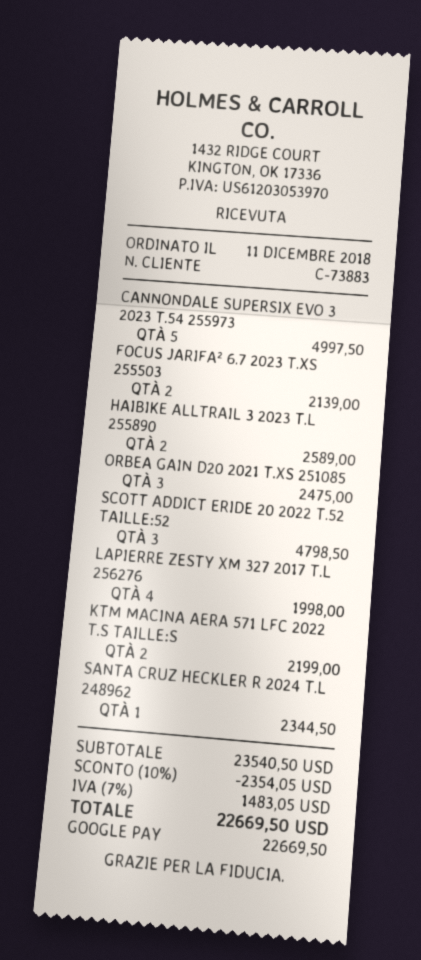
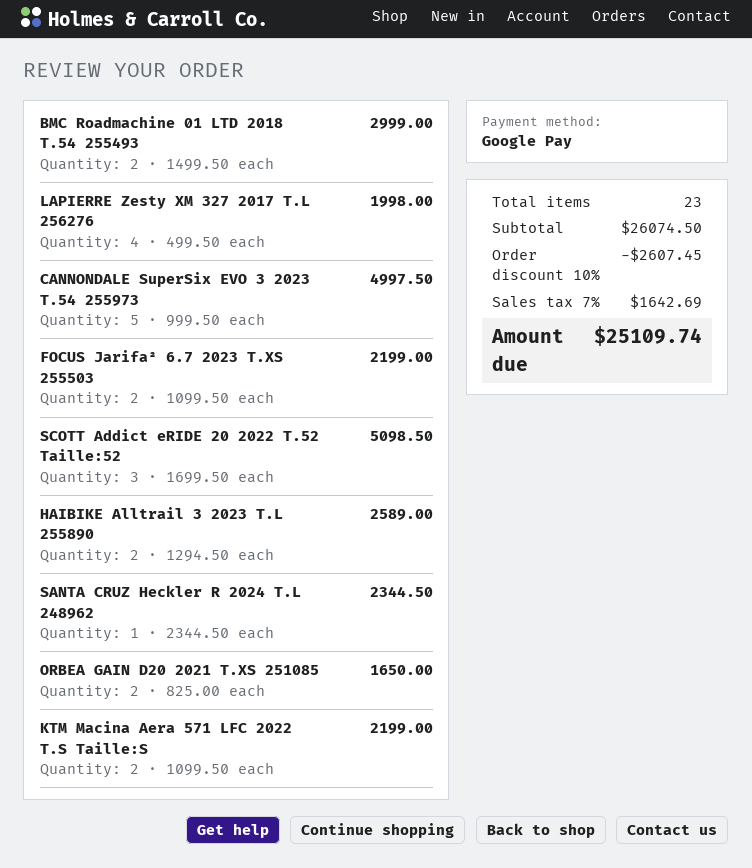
FOCUS JARIFA² 6.7 2023 T.XS 255503: 2 for 2139.00 -> 2 for 2199.00
ORBEA GAIN D20 2021 T.XS 251085: 3 for 2475.00 -> 2 for 1650.00
SCOTT ADDICT ERIDE 20 2022 T.52 TAILLE:52: 3 for 4798.50 -> 3 for 5098.50
BMC Roadmachine 01 LTD 2018 T.54 255493: none -> 2 for 2999.00
subtotal: 23540.50 -> 26074.50
discount: 10% = 2354.05 -> 10% = 2607.45
tax: 7% = 1483.05 -> 7% = 1642.69
total: 22669.50 -> 25109.74

